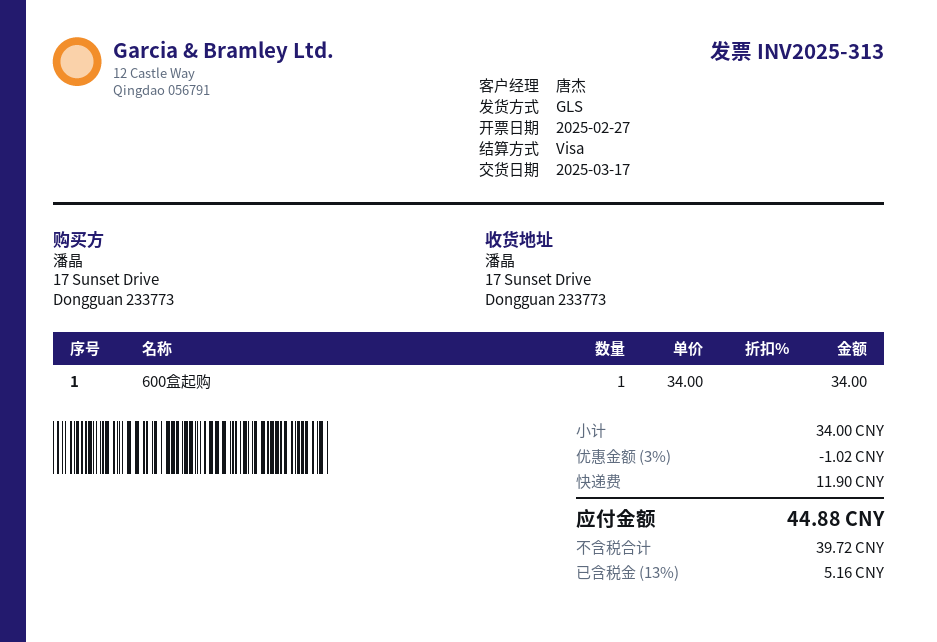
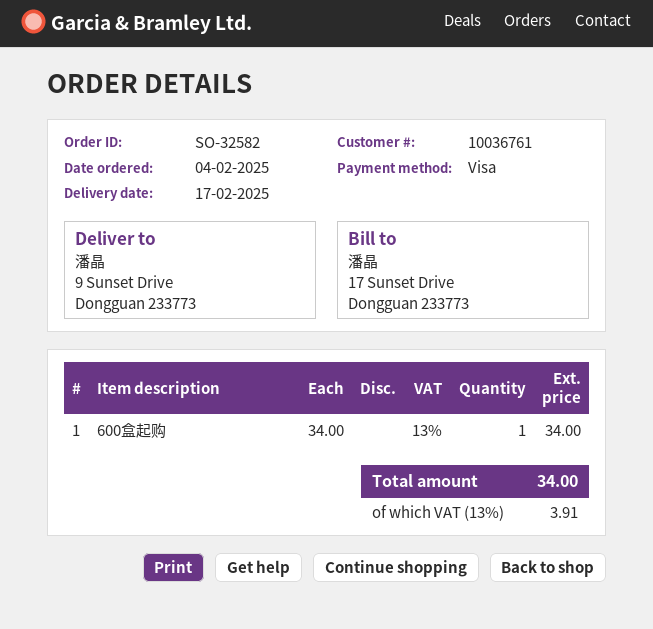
delivery date: 2025-03-17 -> 2025-02-17
ship to: 17 Sunset Drive, Dongguan 233773 -> 9 Sunset Drive, Dongguan 233773
discount: 3% = 1.02 -> none
shipping: 11.90 -> none
tax: 13% = 5.16 -> 13% = 3.91
total: 44.88 -> 34.00

